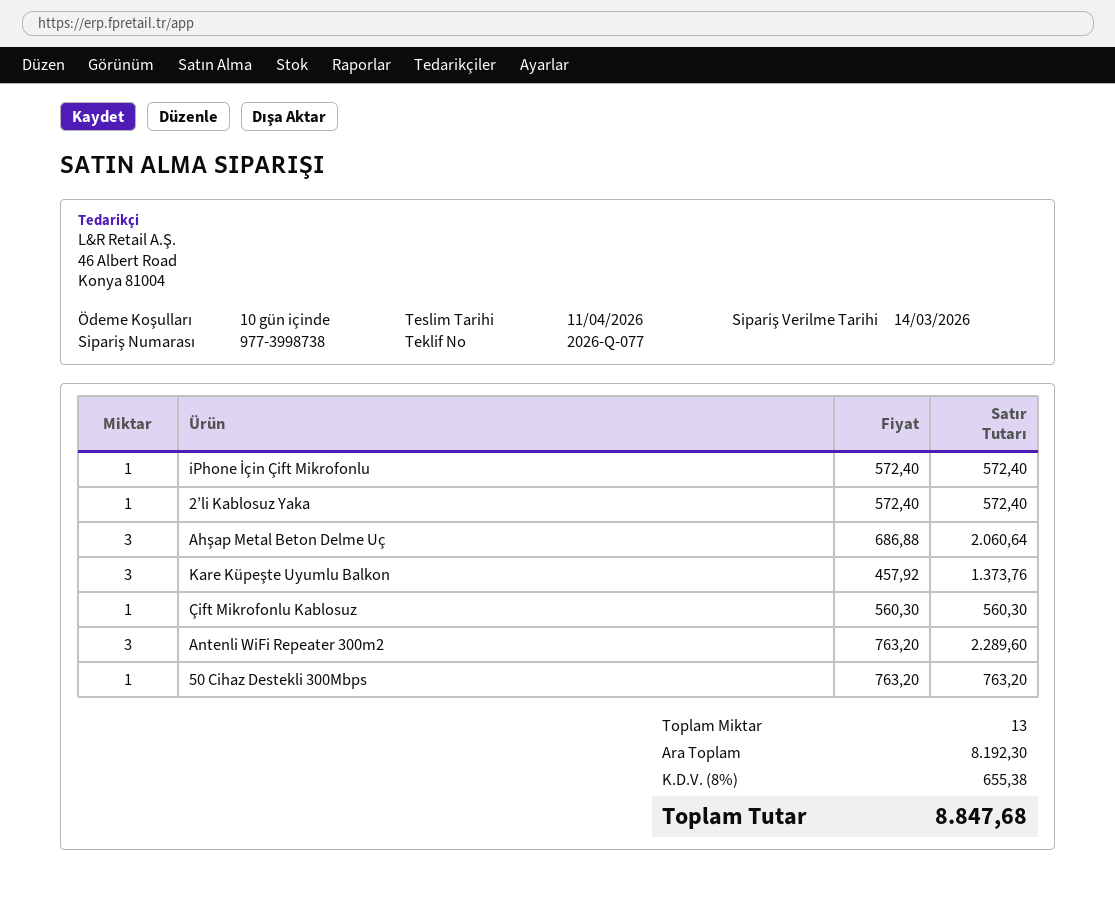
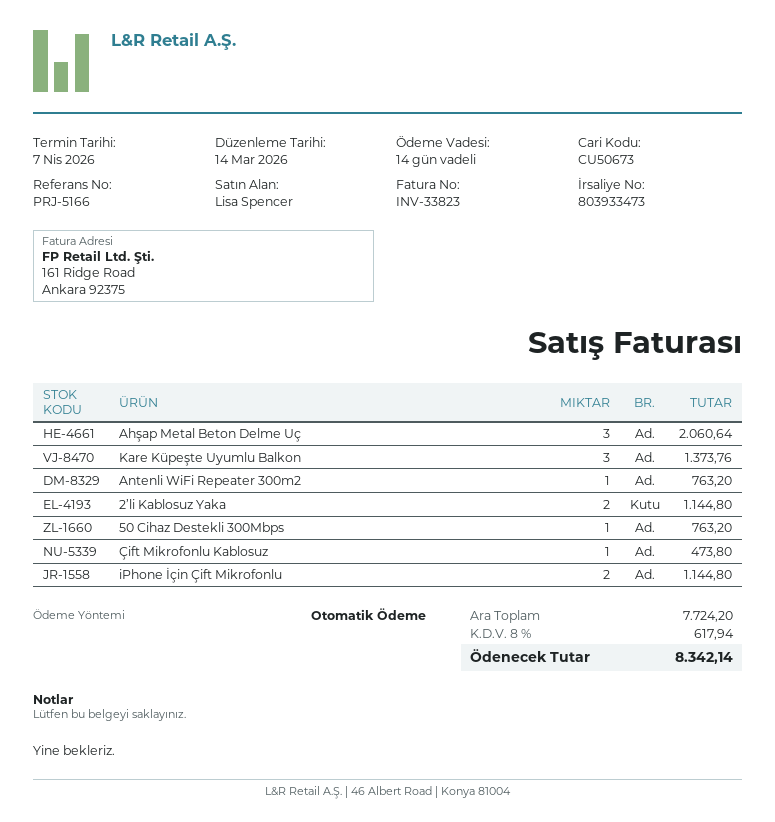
delivery date: 2026-04-11 -> 2026-04-07
payment terms: 10 days -> 14 days
iPhone İçin Çift Mikrofonlu: 1 for 572.40 -> 2 for 1144.80
2’li Kablosuz Yaka: 1 for 572.40 -> 2 for 1144.80
Çift Mikrofonlu Kablosuz: 1 for 560.30 -> 1 for 473.80
Antenli WiFi Repeater 300m2: 3 for 2289.60 -> 1 for 763.20
subtotal: 8192.30 -> 7724.20
tax: 8% = 655.38 -> 8% = 617.94
total: 8847.68 -> 8342.14

